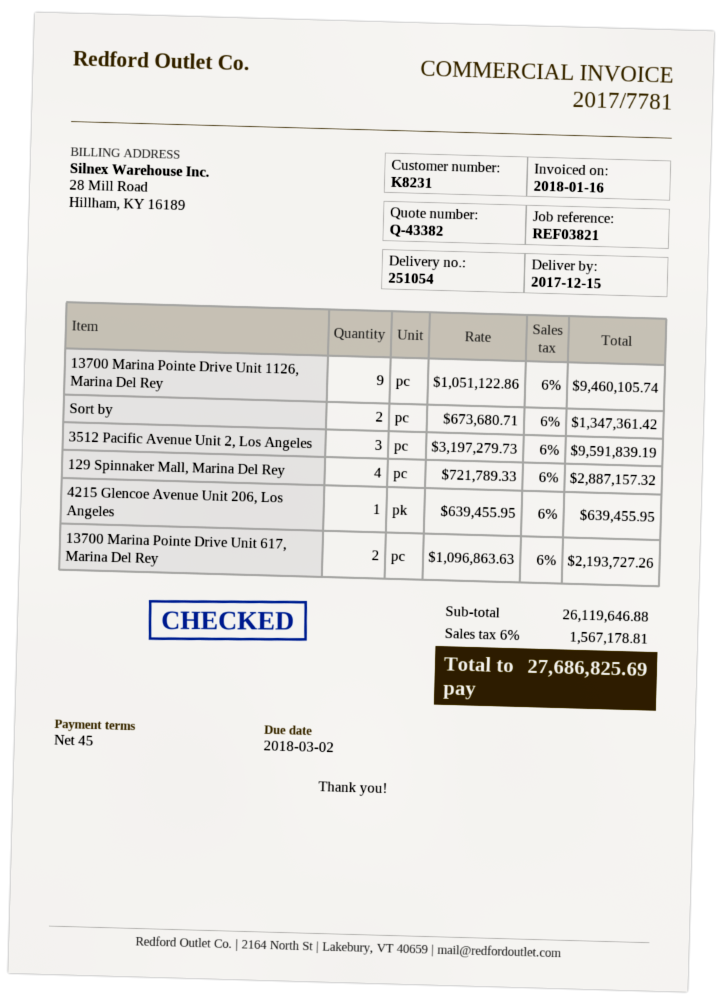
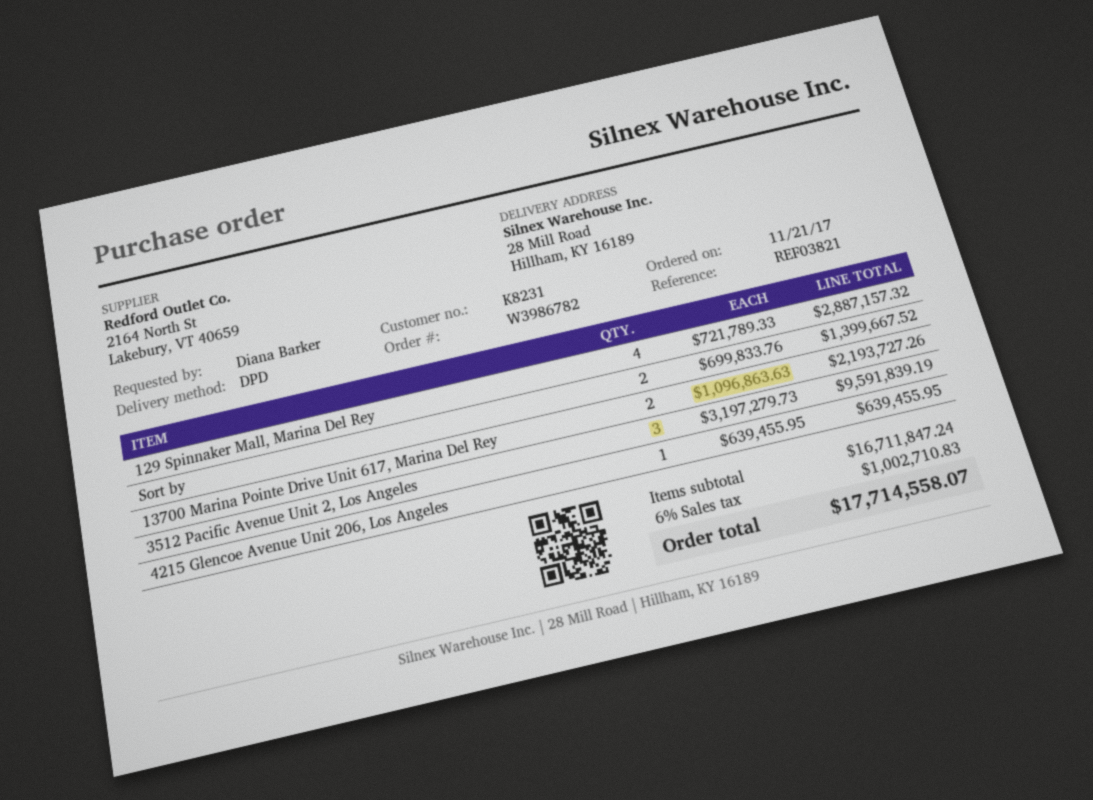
13700 Marina Pointe Drive Unit 1126, Marina Del Rey: 9 x 1051122.86 = 9460105.74 -> none
Sort by: 2 x 673680.71 = 1347361.42 -> 2 x 699833.76 = 1399667.52
subtotal: 26119646.88 -> 16711847.24
tax: 6% = 1567178.81 -> 6% = 1002710.83
total: 27686825.69 -> 17714558.07

